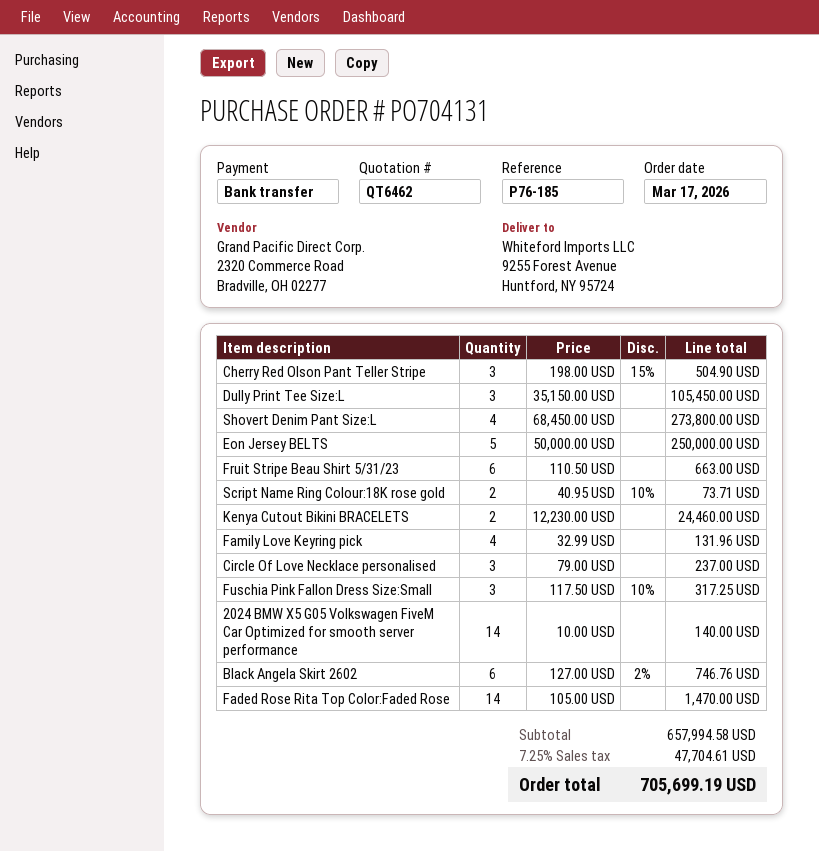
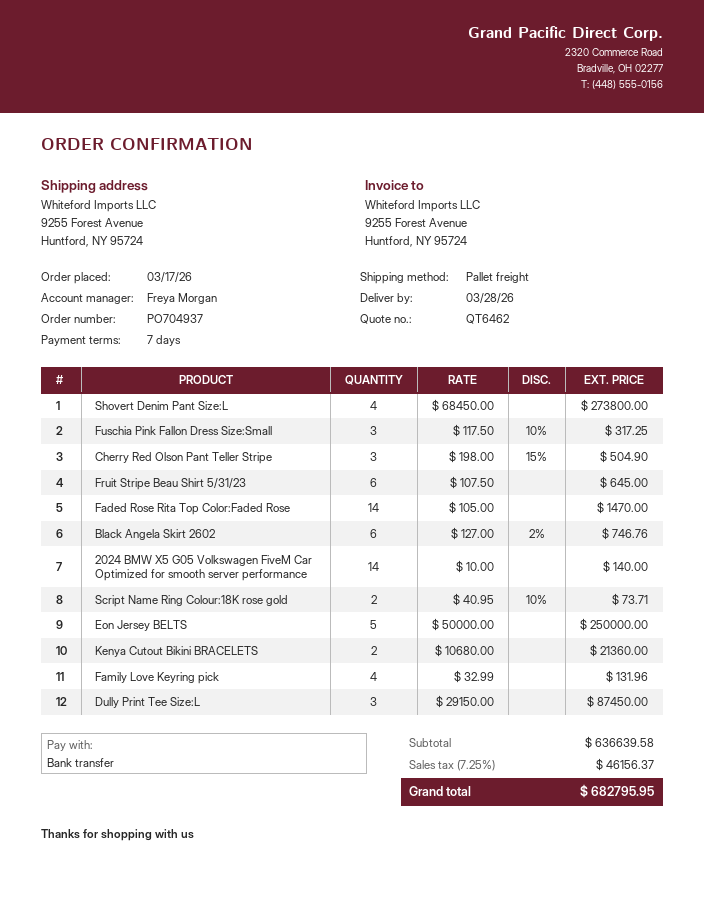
order number: PO704131 -> PO704937
Dully Print Tee Size:L: 3 x 35150.00 = 105450.00 -> 3 x 29150.00 = 87450.00
Fruit Stripe Beau Shirt 5/31/23: 6 x 110.50 = 663.00 -> 6 x 107.50 = 645.00
Kenya Cutout Bikini BRACELETS: 2 x 12230.00 = 24460.00 -> 2 x 10680.00 = 21360.00
Circle Of Love Necklace personalised: 3 x 79.00 = 237.00 -> none
subtotal: 657994.58 -> 636639.58
tax: 7.25% = 47704.61 -> 7.25% = 46156.37
total: 705699.19 -> 682795.95

